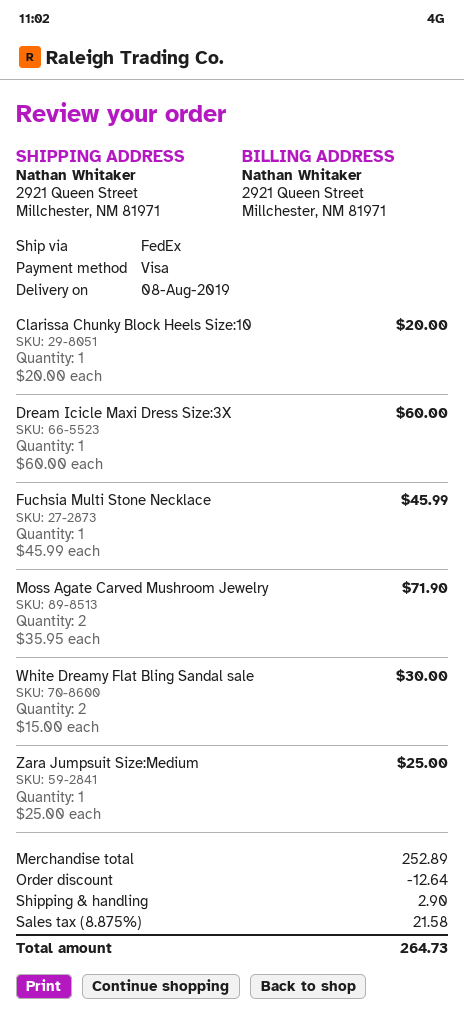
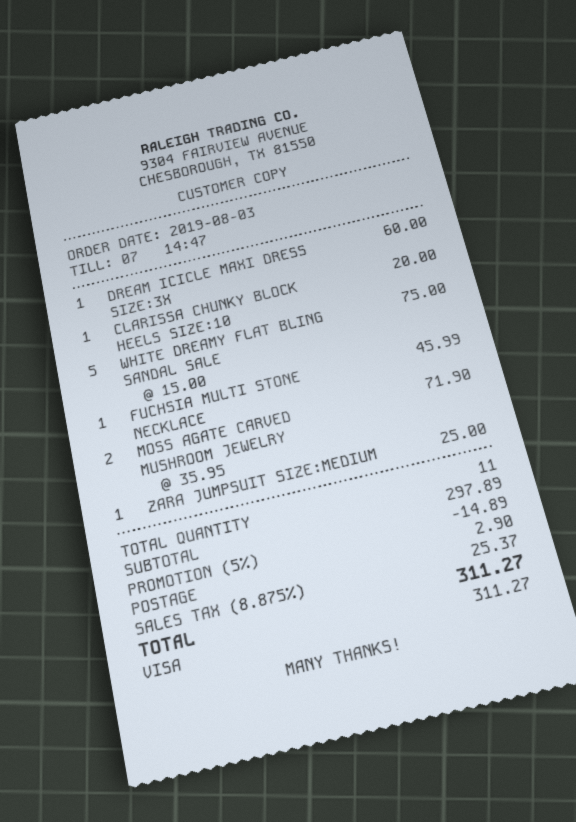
White Dreamy Flat Bling Sandal sale: 2 x 15.00 = 30.00 -> 5 x 15.00 = 75.00
subtotal: 252.89 -> 297.89
discount: 12.64 -> 14.89
tax: 8.875% = 21.58 -> 8.875% = 25.37
total: 264.73 -> 311.27

